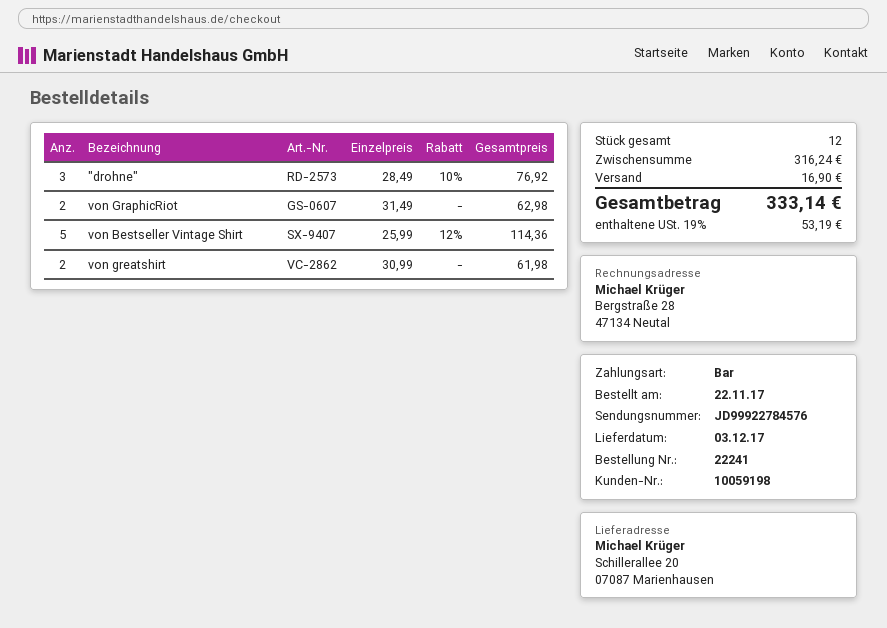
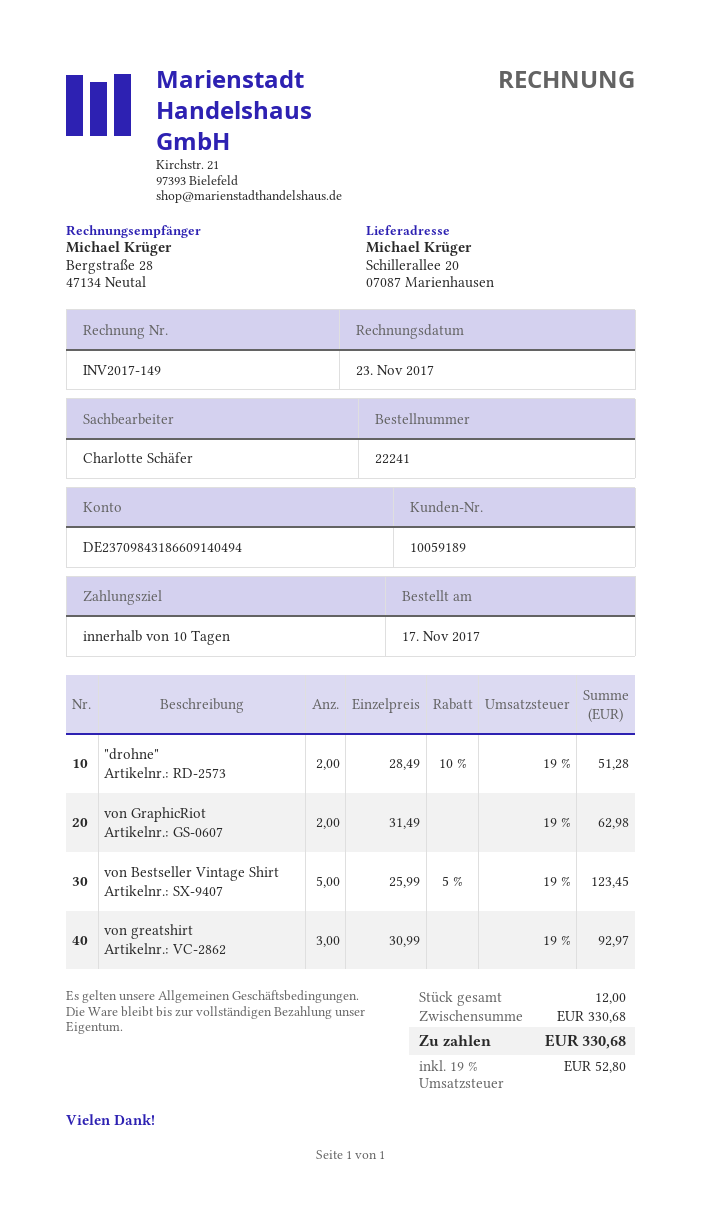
order date: 2017-11-22 -> 2017-11-17
customer number: 10059198 -> 10059189
"drohne": 3 x 28.49 - 10% = 76.92 -> 2 x 28.49 - 10% = 51.28
von Bestseller Vintage Shirt: 5 x 25.99 - 12% = 114.36 -> 5 x 25.99 - 5% = 123.45
von greatshirt: 2 x 30.99 = 61.98 -> 3 x 30.99 = 92.97
subtotal: 316.24 -> 330.68
shipping: 16.90 -> none
tax: 19% = 53.19 -> 19% = 52.80
total: 333.14 -> 330.68

